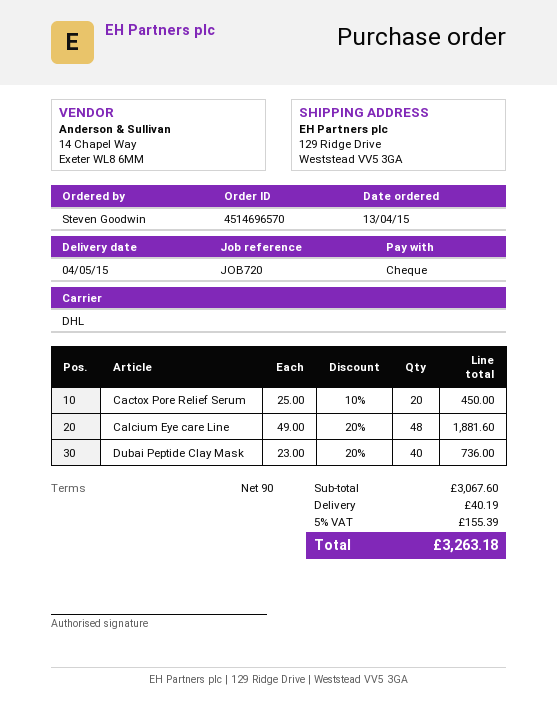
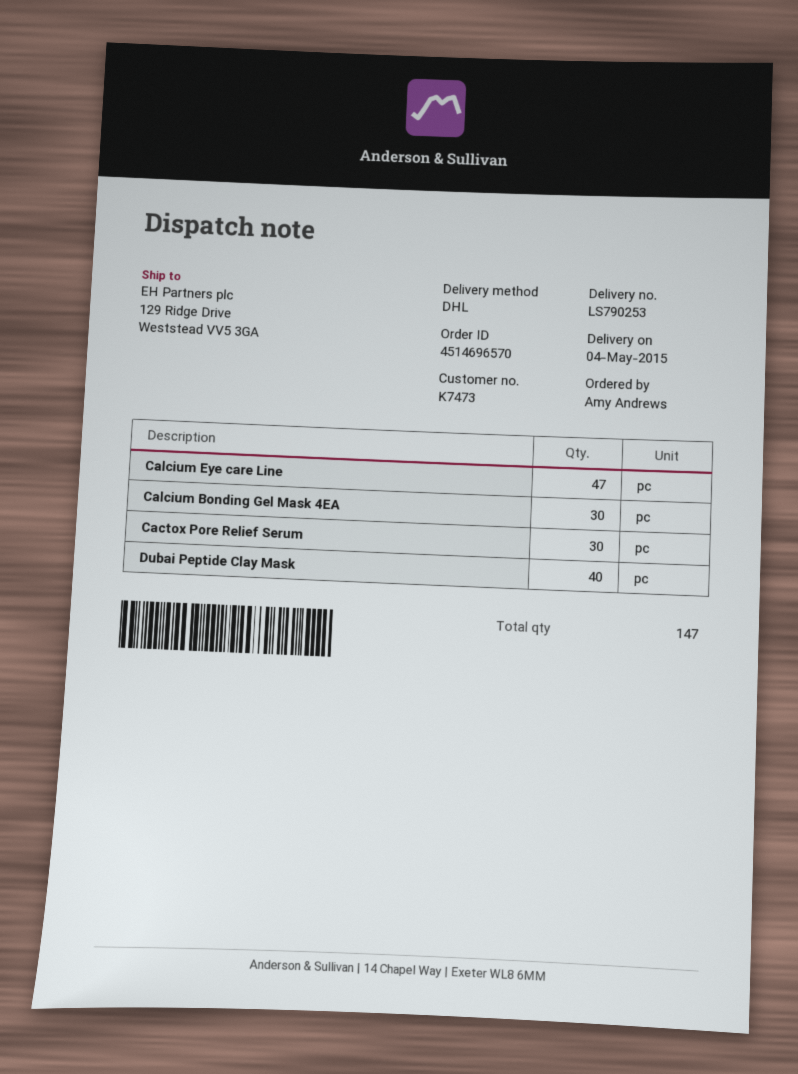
ordered by: Steven Goodwin -> Amy Andrews
Cactox Pore Relief Serum: 20 -> 30
Calcium Eye care Line: 48 -> 47
Calcium Bonding Gel Mask 4EA: none -> 30

